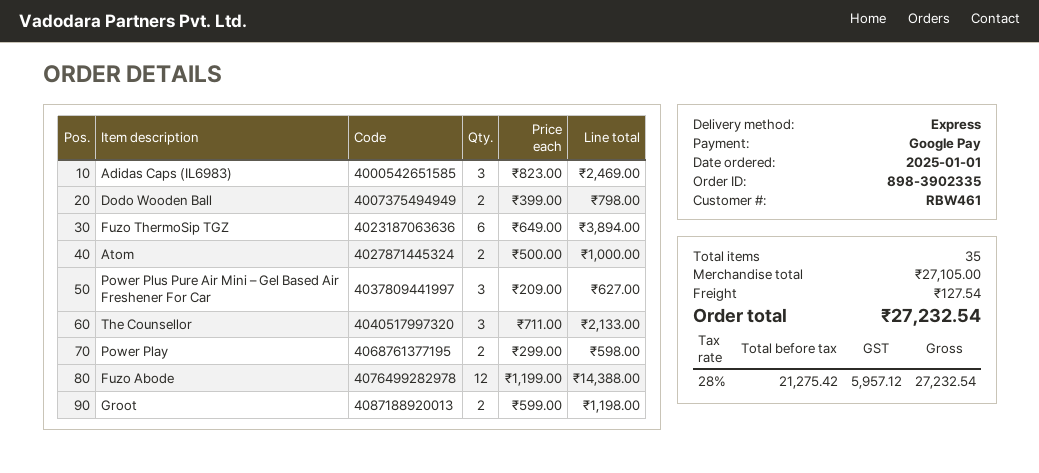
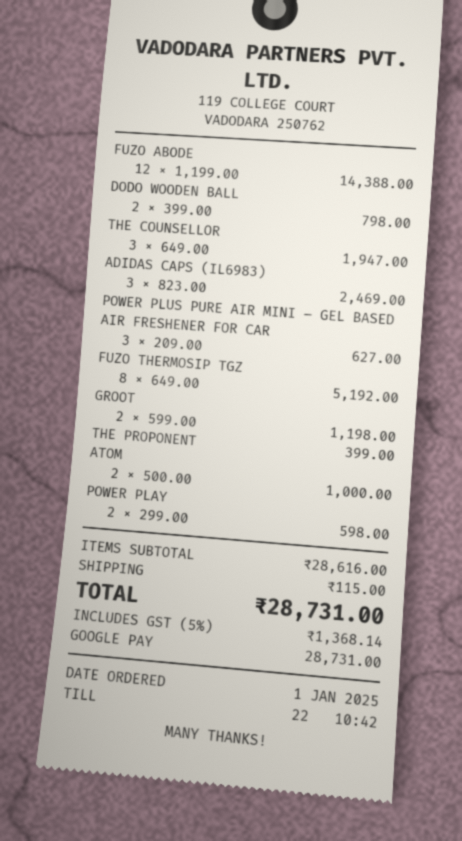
Fuzo ThermoSip TGZ: 6 x 649.00 = 3894.00 -> 8 x 649.00 = 5192.00
The Counsellor: 3 x 711.00 = 2133.00 -> 3 x 649.00 = 1947.00
THE PROPONENT: none -> 1 x 399.00 = 399.00
subtotal: 27105.00 -> 28616.00
shipping: 127.54 -> 115.00
tax: 28% = 5957.12 -> 5% = 1368.14
total: 27232.54 -> 28731.00

